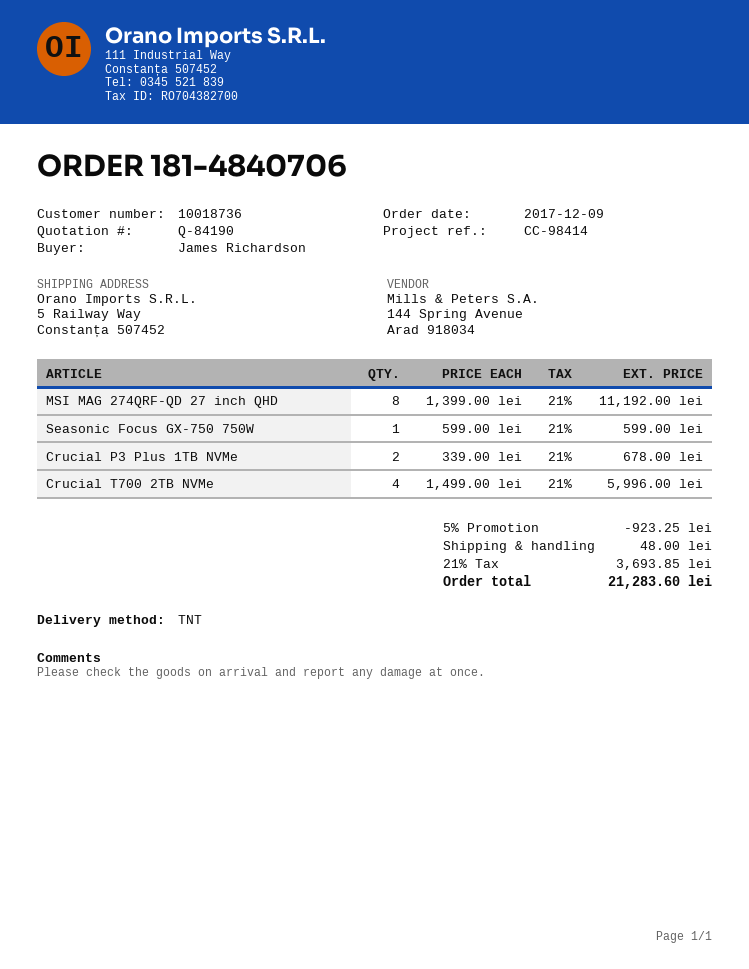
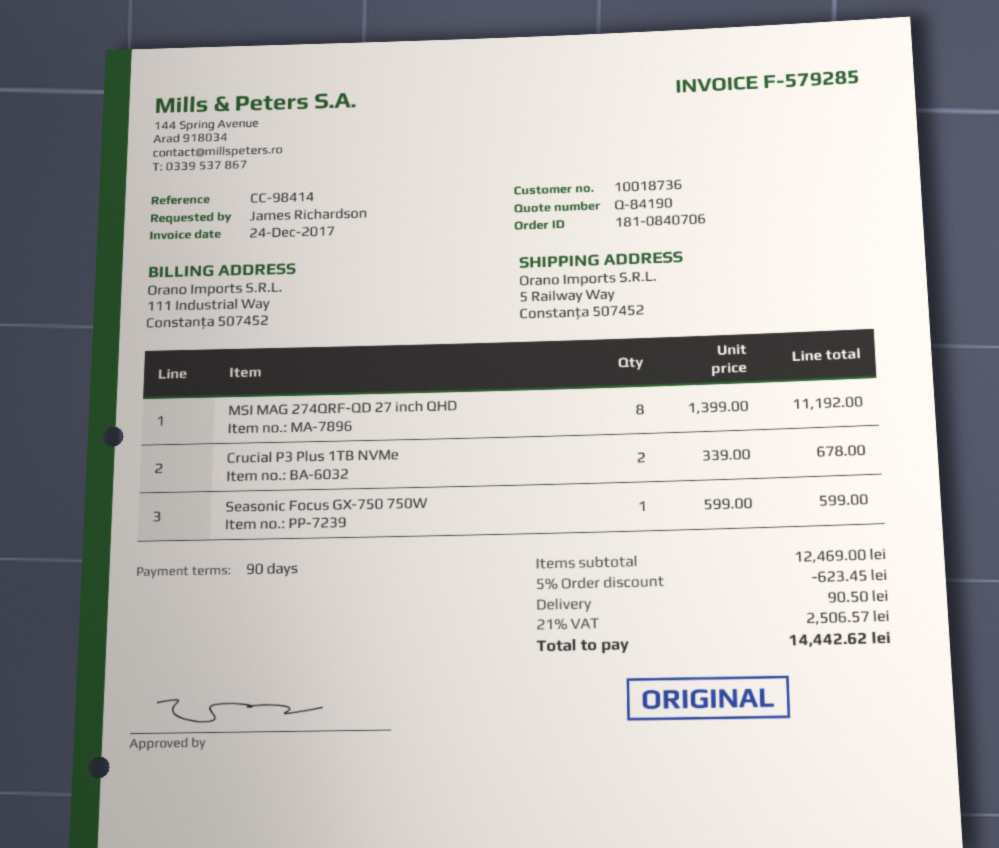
order number: 181-4840706 -> 181-0840706
Crucial T700 2TB NVMe: 4 x 1499.00 = 5996.00 -> none
discount: 5% = 923.25 -> 5% = 623.45
shipping: 48.00 -> 90.50
tax: 21% = 3693.85 -> 21% = 2506.57
total: 21283.60 -> 14442.62

